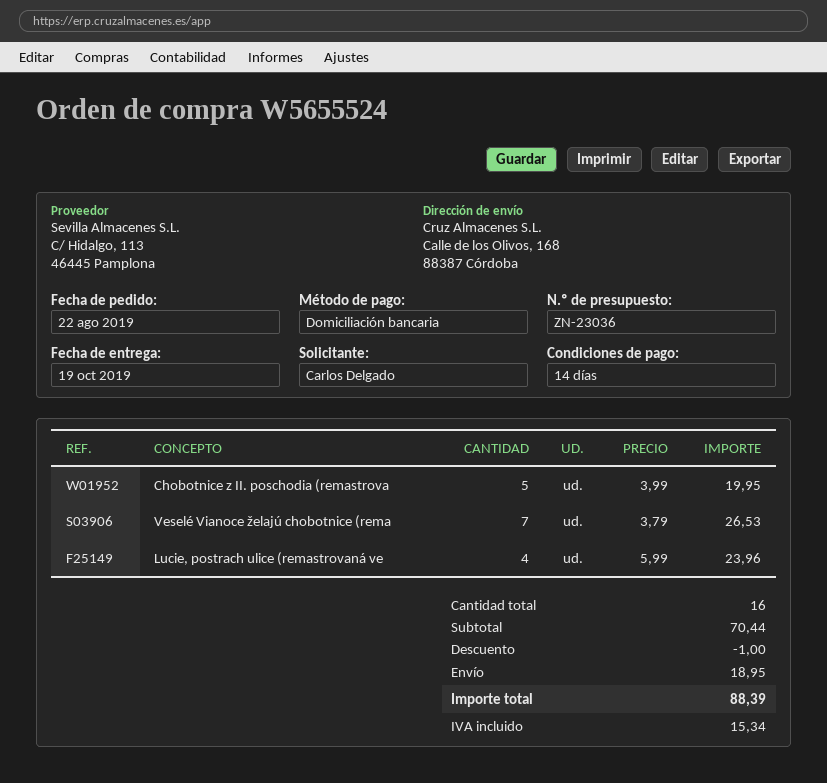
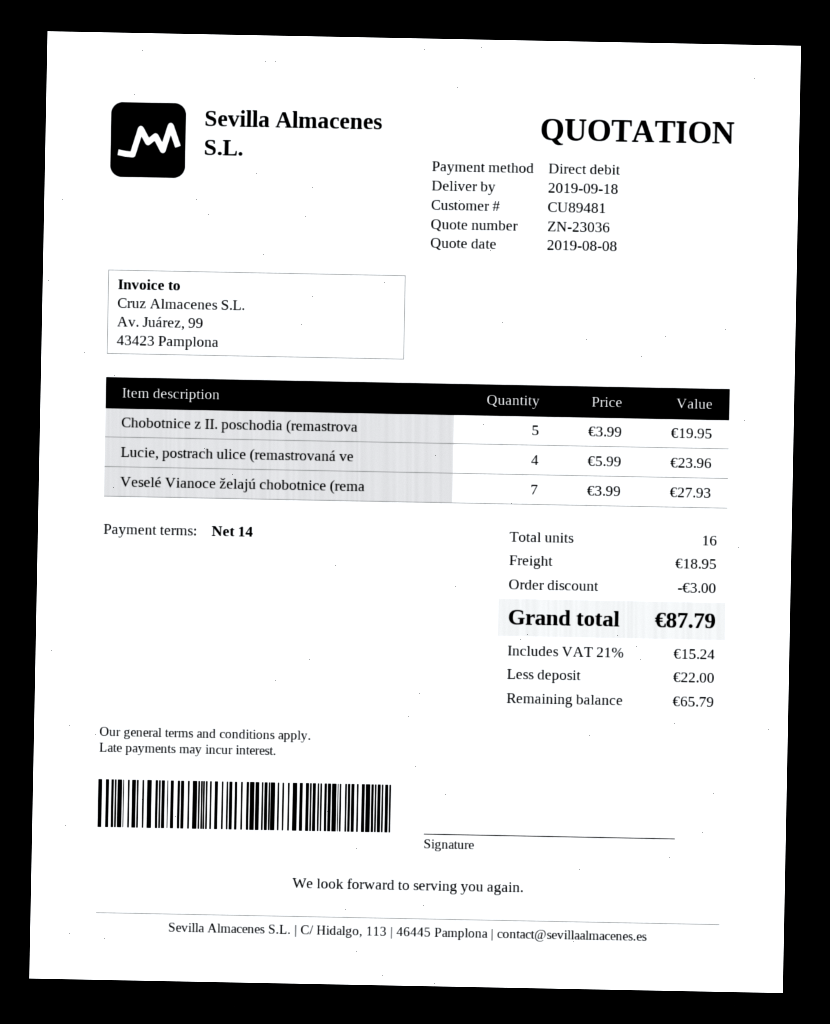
delivery date: 2019-10-19 -> 2019-09-18
Veselé Vianoce želajú chobotnice (rema: 7 x 3.79 = 26.53 -> 7 x 3.99 = 27.93
discount: 1.00 -> 3.00
tax: 15.34 -> 15.24
total: 88.39 -> 87.79

